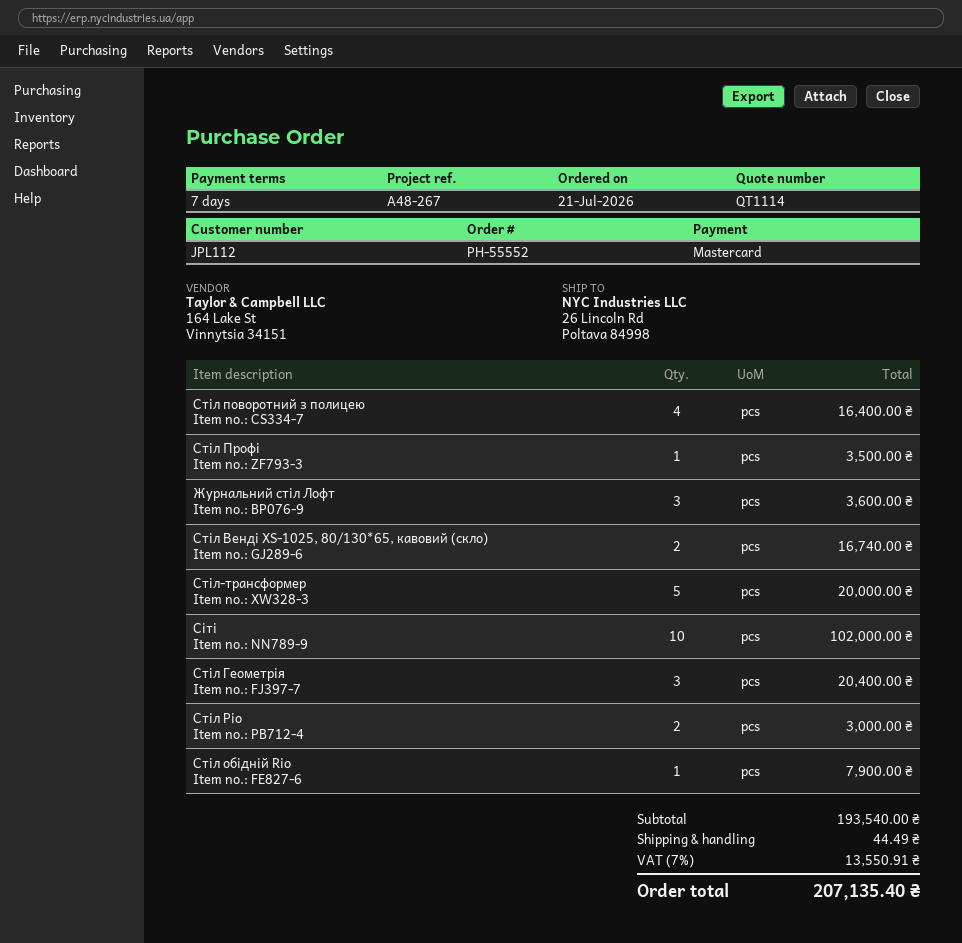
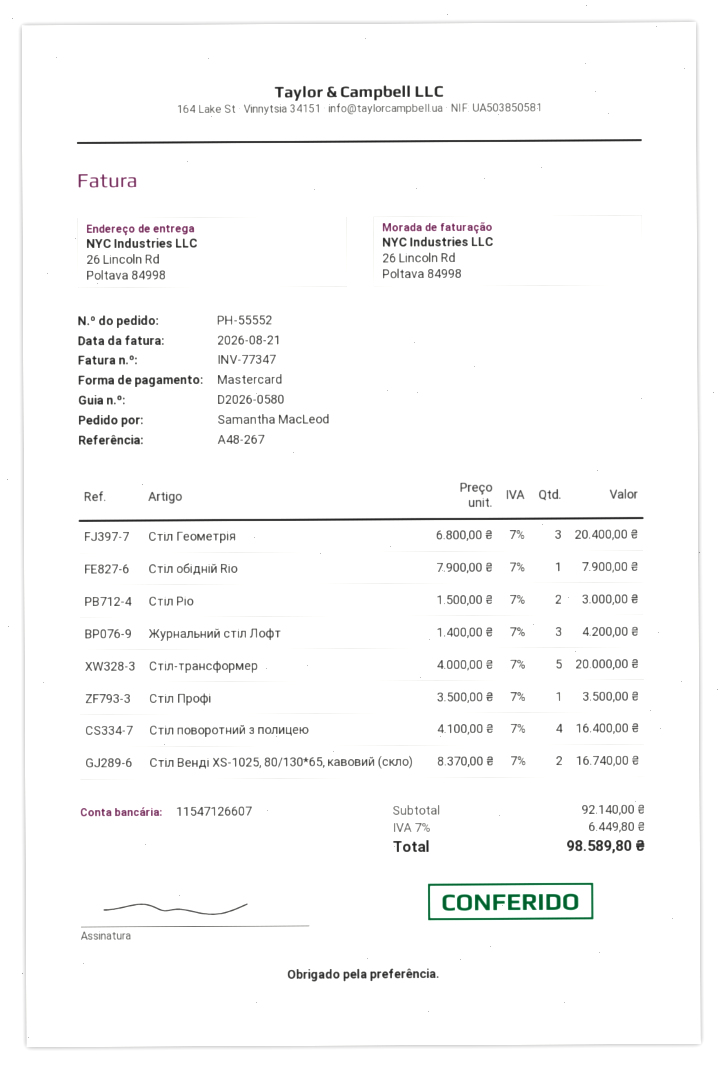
Журнальний стіл Лофт: 3 for 3600.00 -> 3 for 4200.00
Сіті: 10 for 102000.00 -> none
subtotal: 193540.00 -> 92140.00
shipping: 44.49 -> none
tax: 7% = 13550.91 -> 7% = 6449.80
total: 207135.40 -> 98589.80

